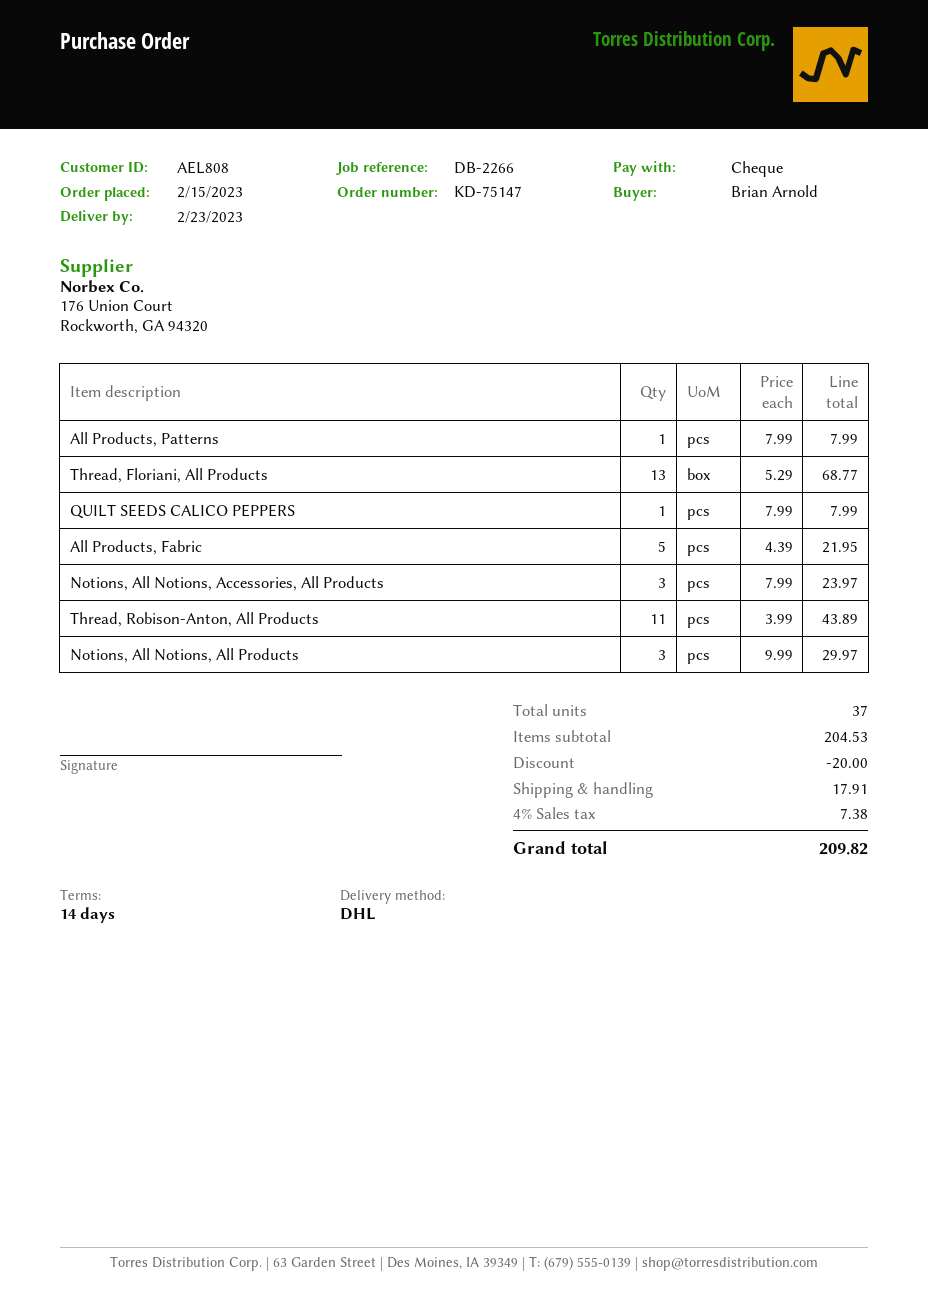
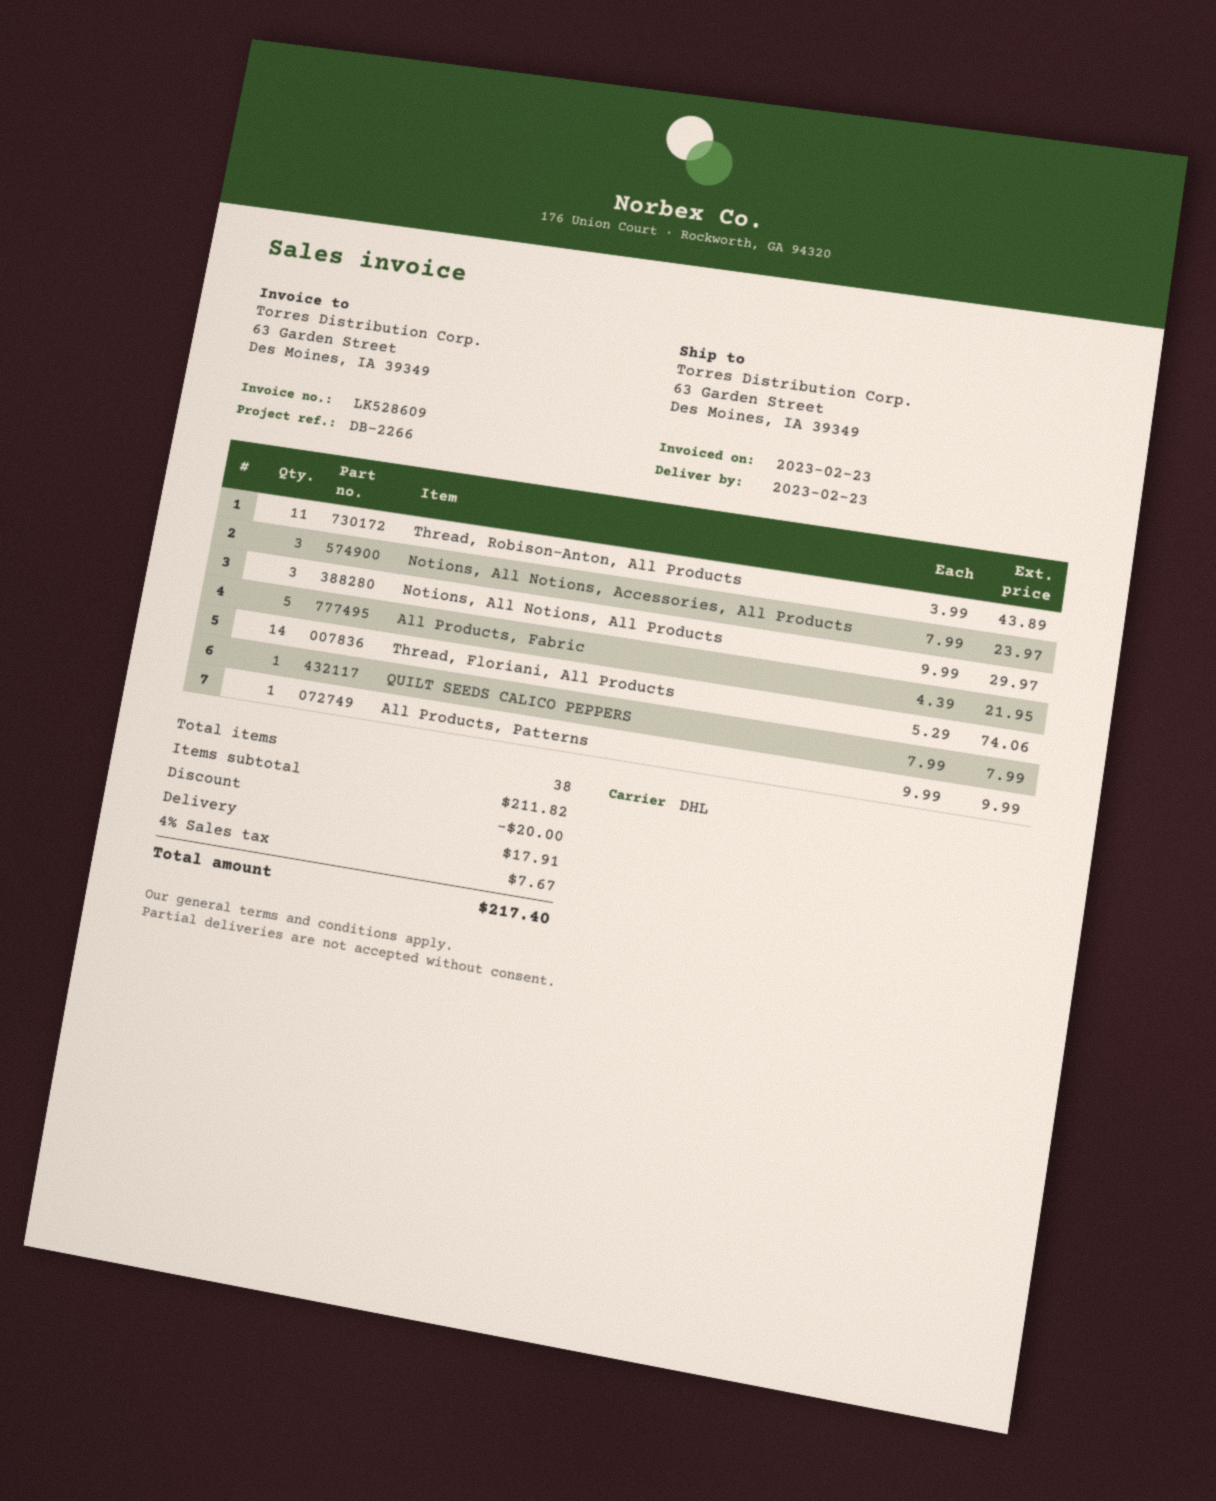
All Products, Patterns: 1 x 7.99 = 7.99 -> 1 x 9.99 = 9.99
Thread, Floriani, All Products: 13 x 5.29 = 68.77 -> 14 x 5.29 = 74.06
total quantity: 37 -> 38
subtotal: 204.53 -> 211.82
tax: 4% = 7.38 -> 4% = 7.67
total: 209.82 -> 217.40

